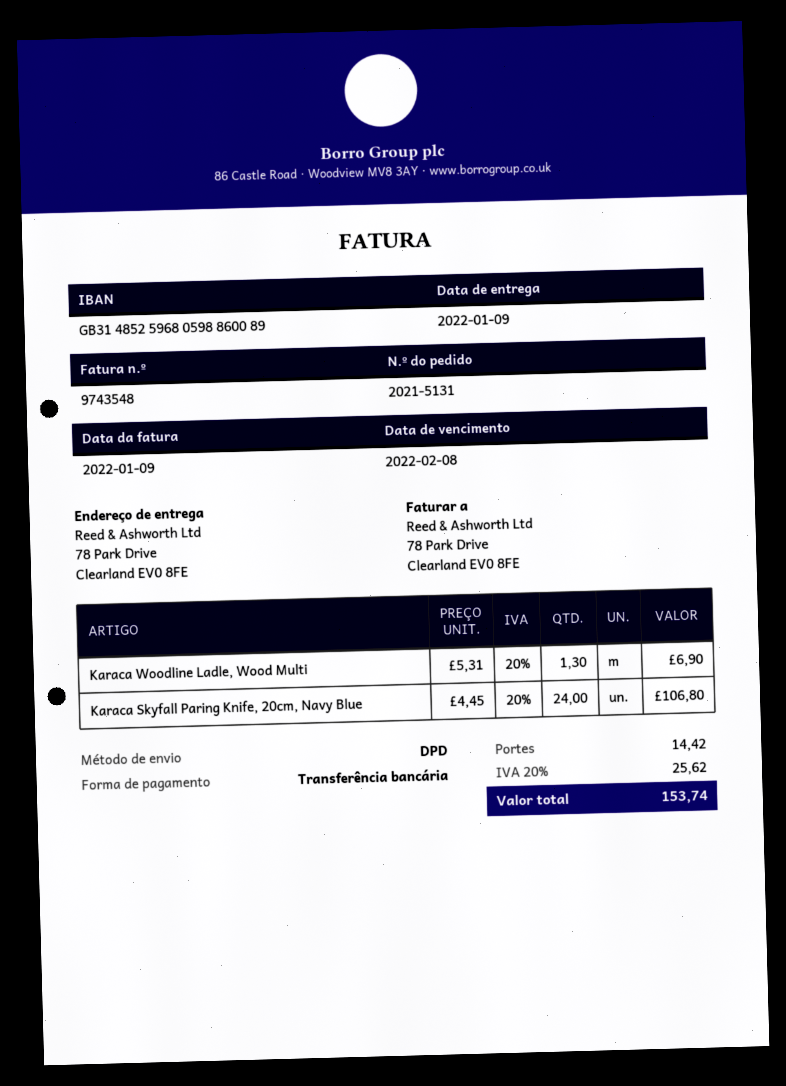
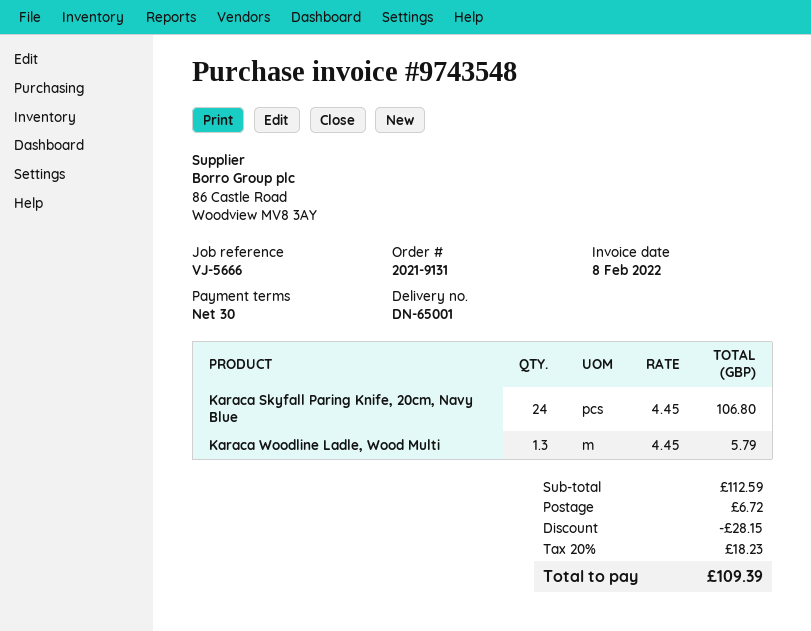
order number: 2021-5131 -> 2021-9131
invoice date: 2022-01-09 -> 2022-02-08
Karaca Woodline Ladle, Wood Multi: 1.3 x 5.31 = 6.90 -> 1.3 x 4.45 = 5.79
discount: none -> 28.15
shipping: 14.42 -> 6.72
tax: 20% = 25.62 -> 20% = 18.23
total: 153.74 -> 109.39

